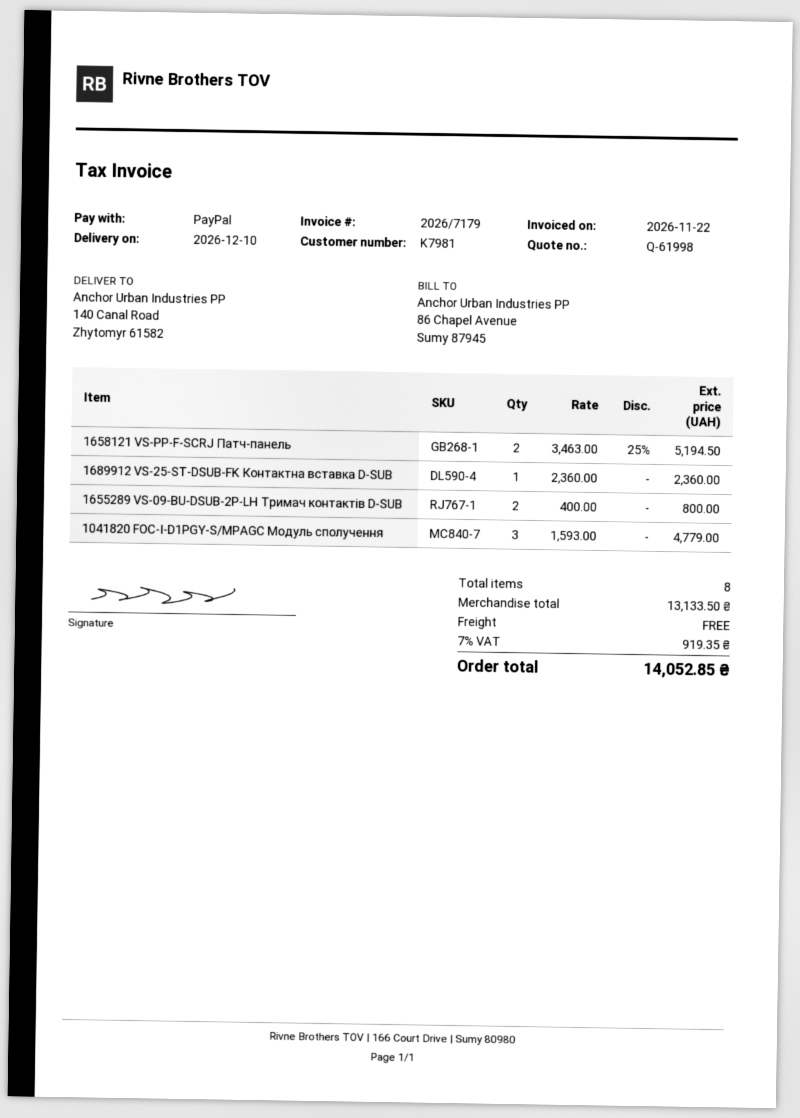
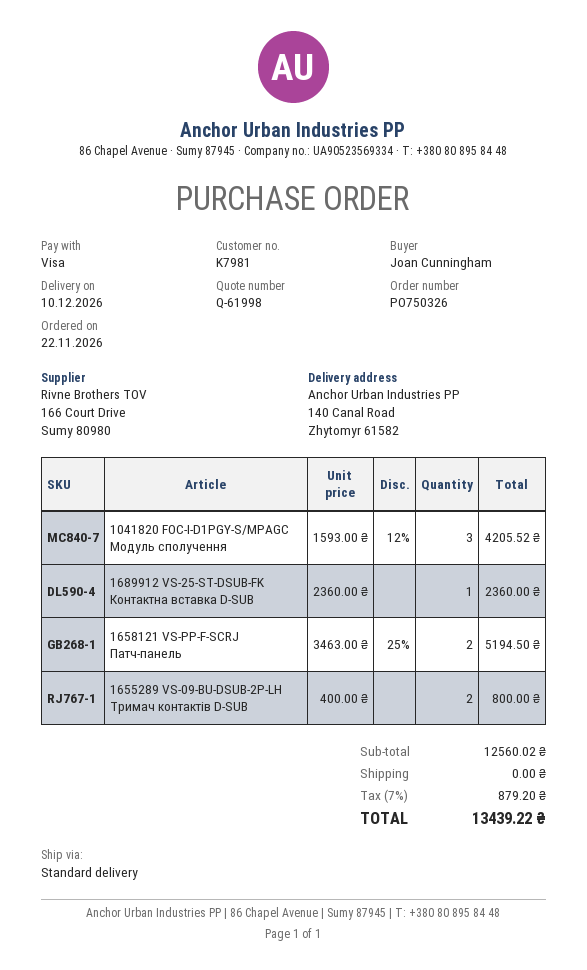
payment method: PayPal -> Visa
1041820 FOC-I-D1PGY-S/MPAGC Модуль сполучення: 3 x 1593.00 = 4779.00 -> 3 x 1593.00 - 12% = 4205.52
subtotal: 13133.50 -> 12560.02
tax: 7% = 919.35 -> 7% = 879.20
total: 14052.85 -> 13439.22

